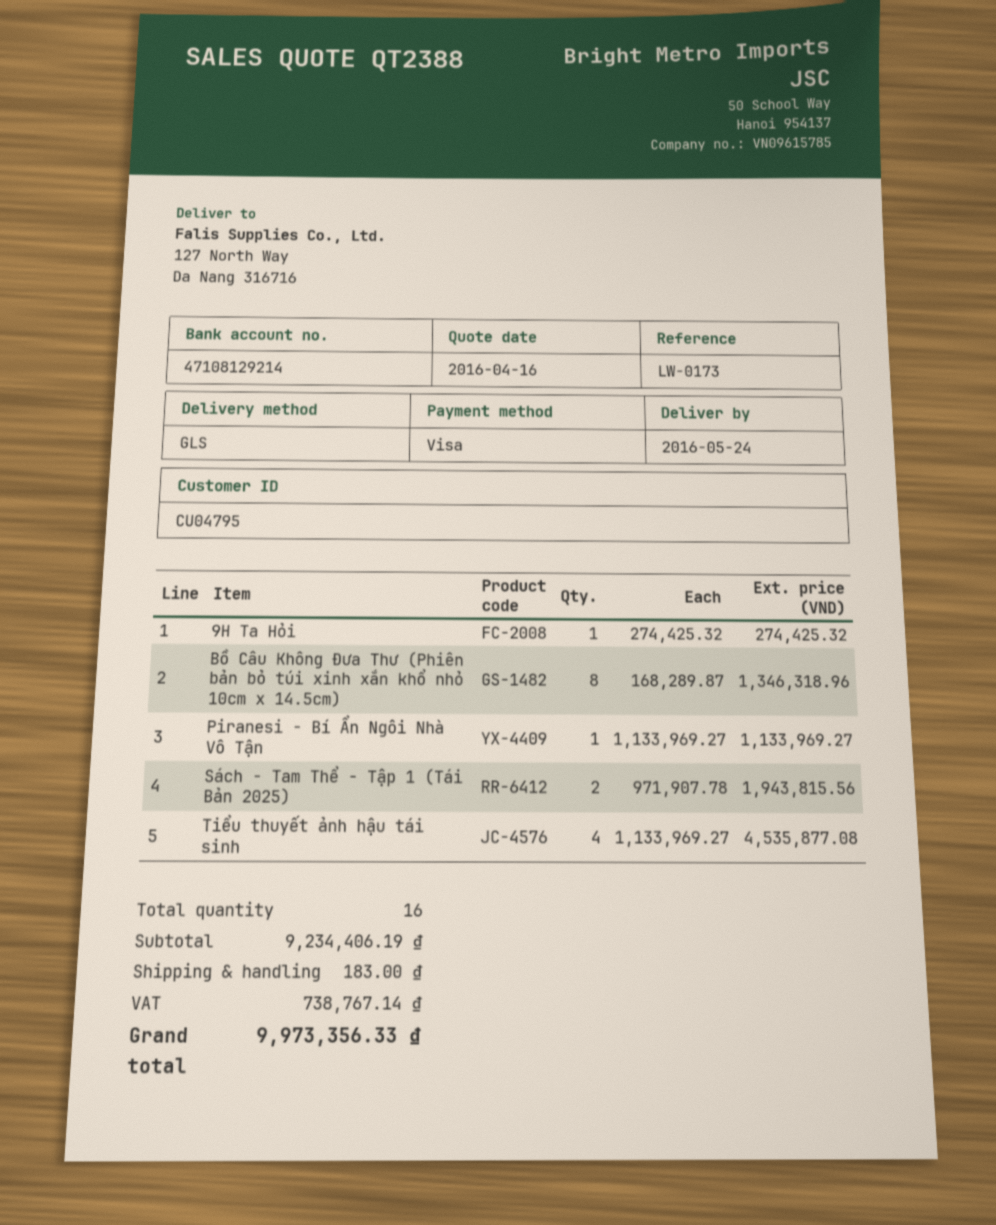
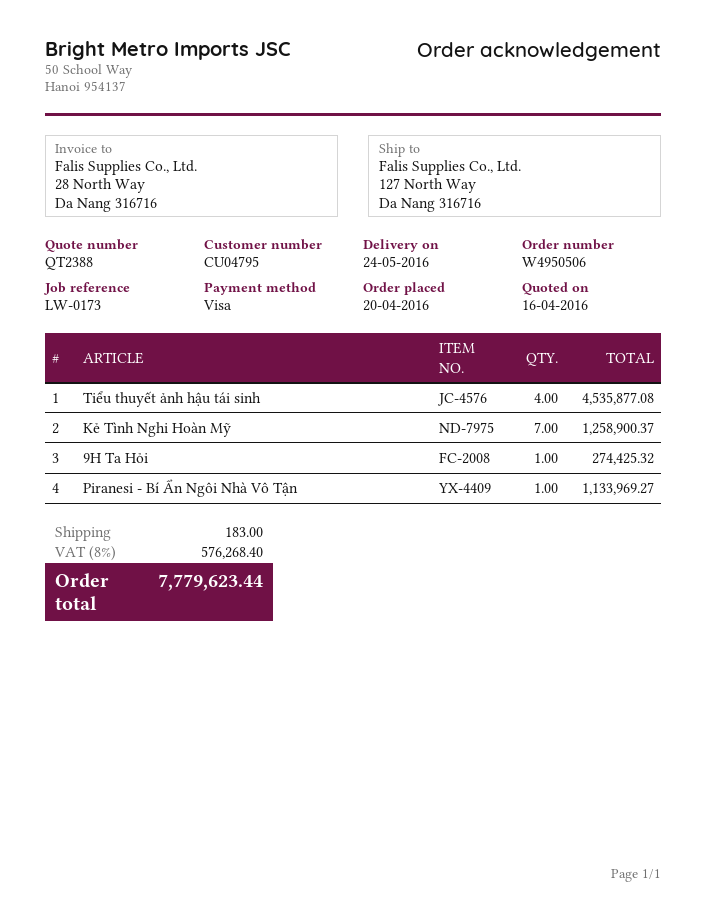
Bồ Câu Không Đưa Thư (Phiên bản bỏ túi xinh xắn khổ nhỏ 10cm x 14.5cm): 8 for 1346318.96 -> none
Sách - Tam Thể - Tập 1 (Tái Bản 2025): 2 for 1943815.56 -> none
Kẻ Tình Nghi Hoàn Mỹ: none -> 7 for 1258900.37
tax: 738767.14 -> 576268.40
total: 9973356.33 -> 7779623.44

